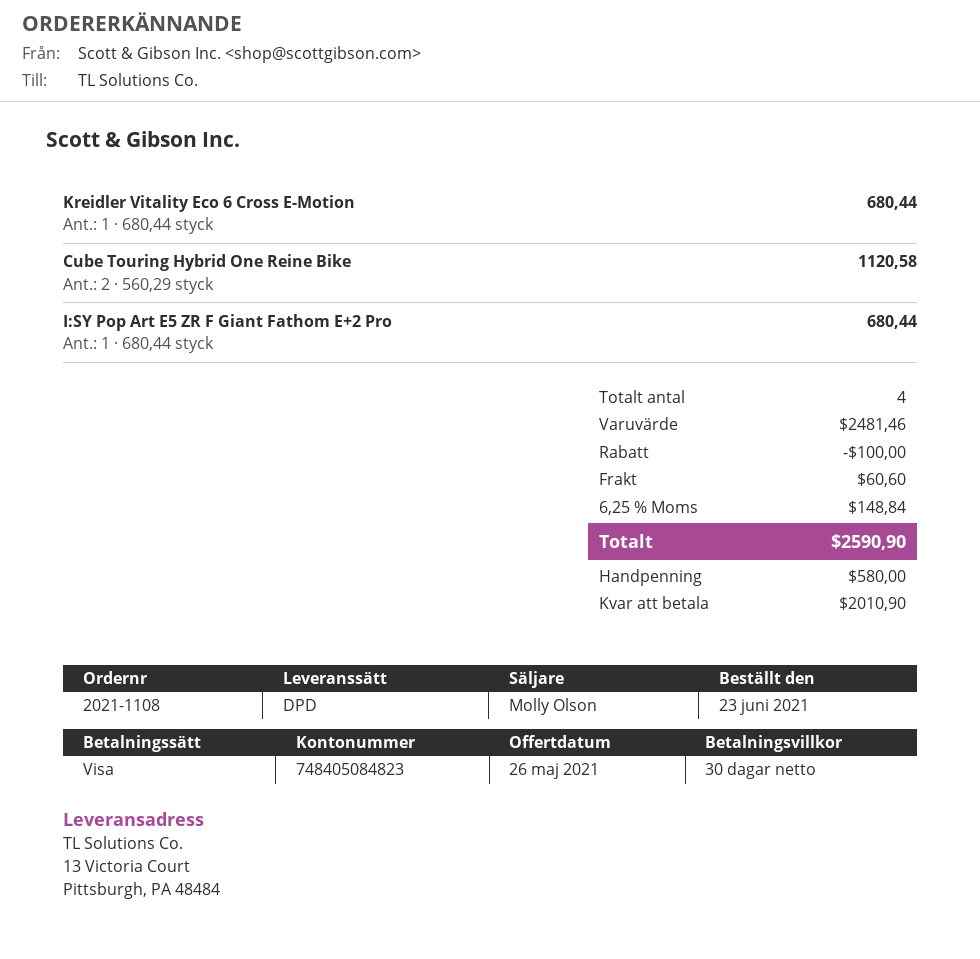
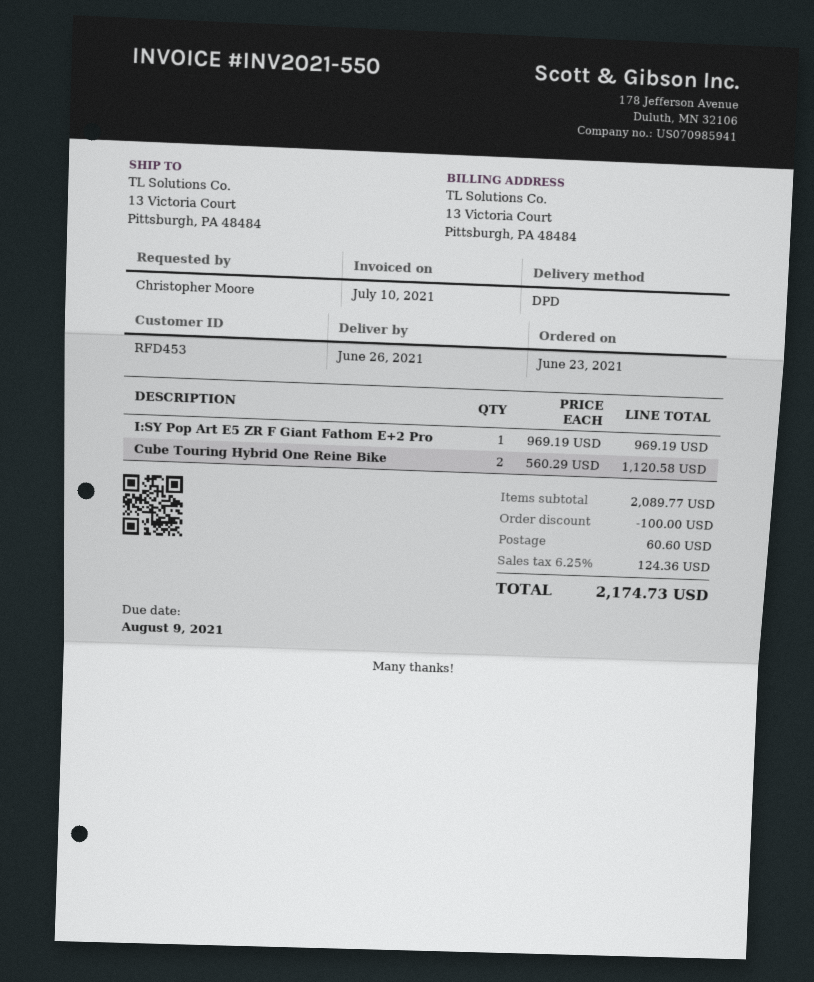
Kreidler Vitality Eco 6 Cross E-Motion: 1 x 680.44 = 680.44 -> none
I:SY Pop Art E5 ZR F Giant Fathom E+2 Pro: 1 x 680.44 = 680.44 -> 1 x 969.19 = 969.19
subtotal: 2481.46 -> 2089.77
tax: 6.25% = 148.84 -> 6.25% = 124.36
total: 2590.90 -> 2174.73

